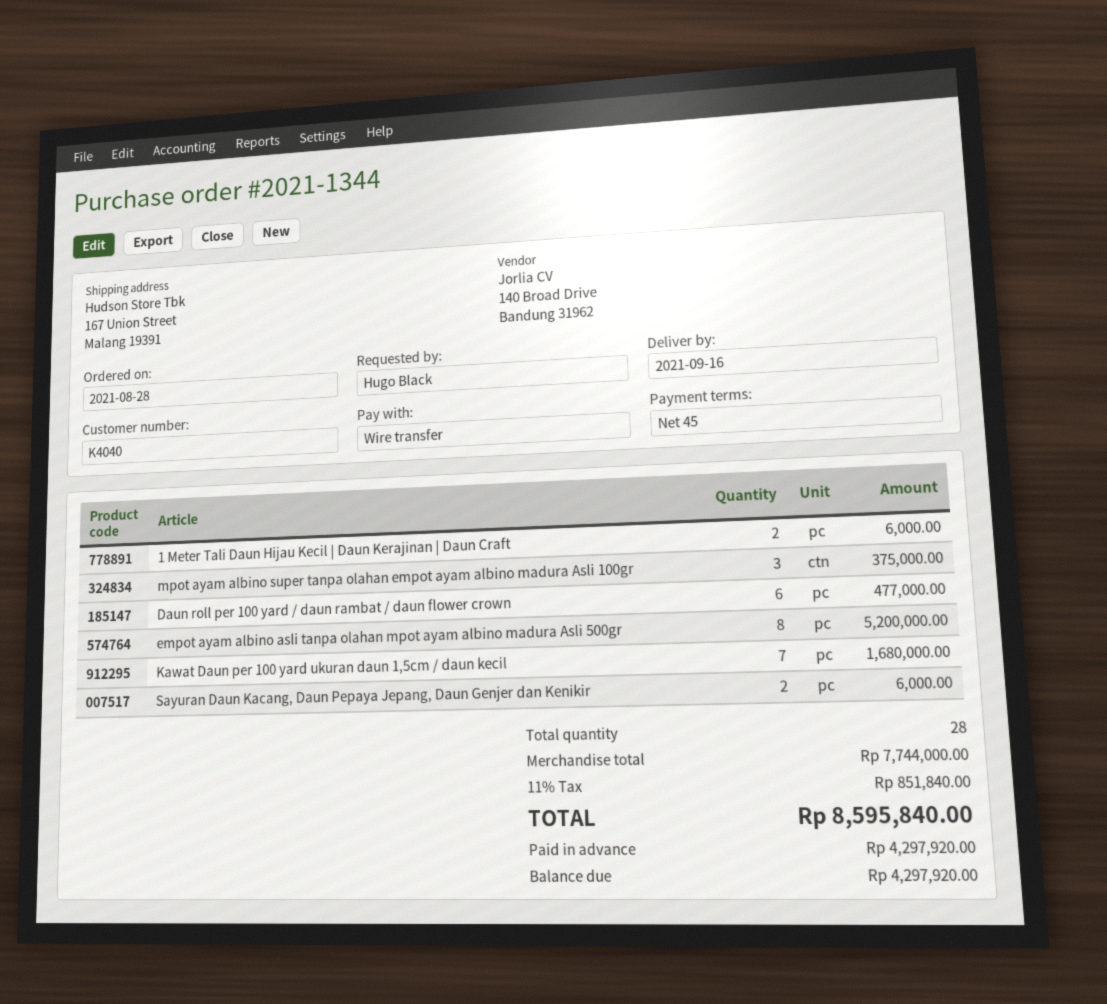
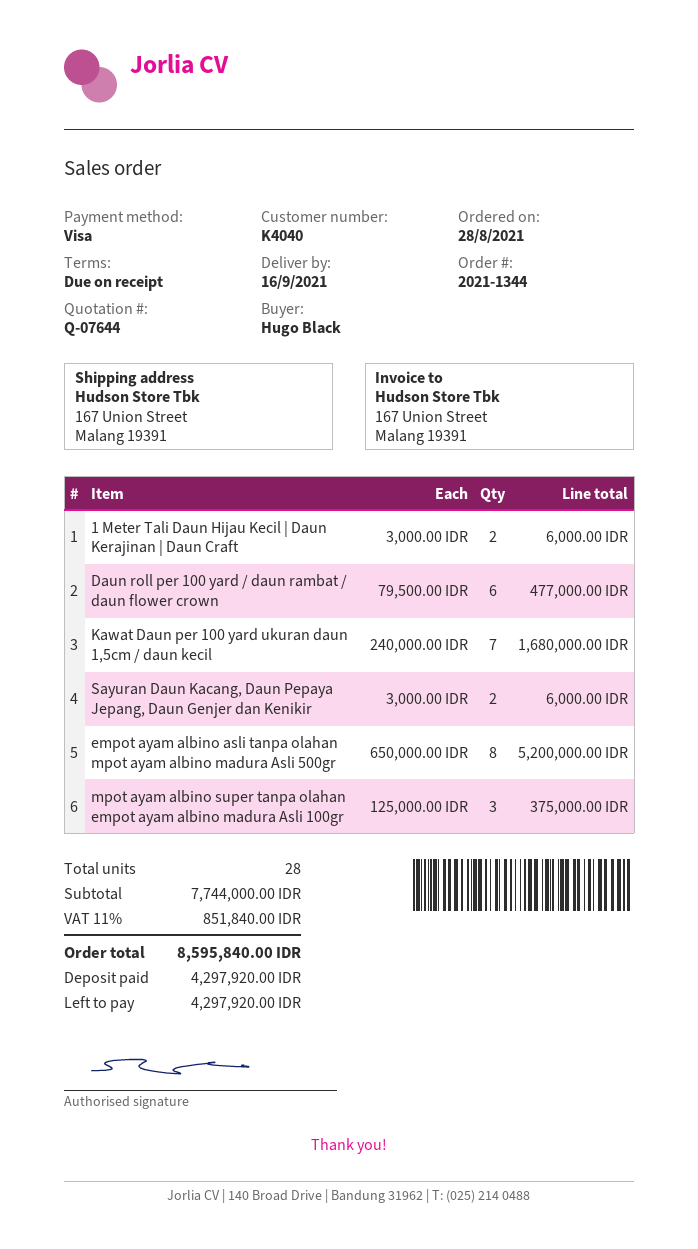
payment terms: 45 days -> on receipt
payment method: bank transfer -> Visa

